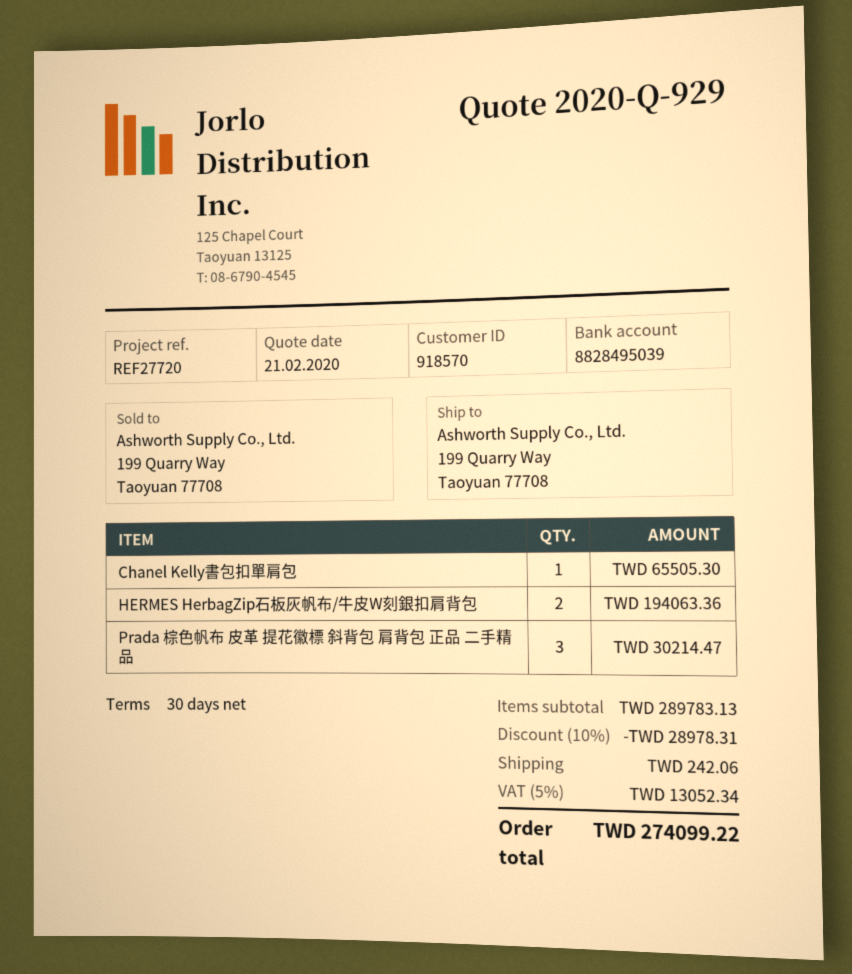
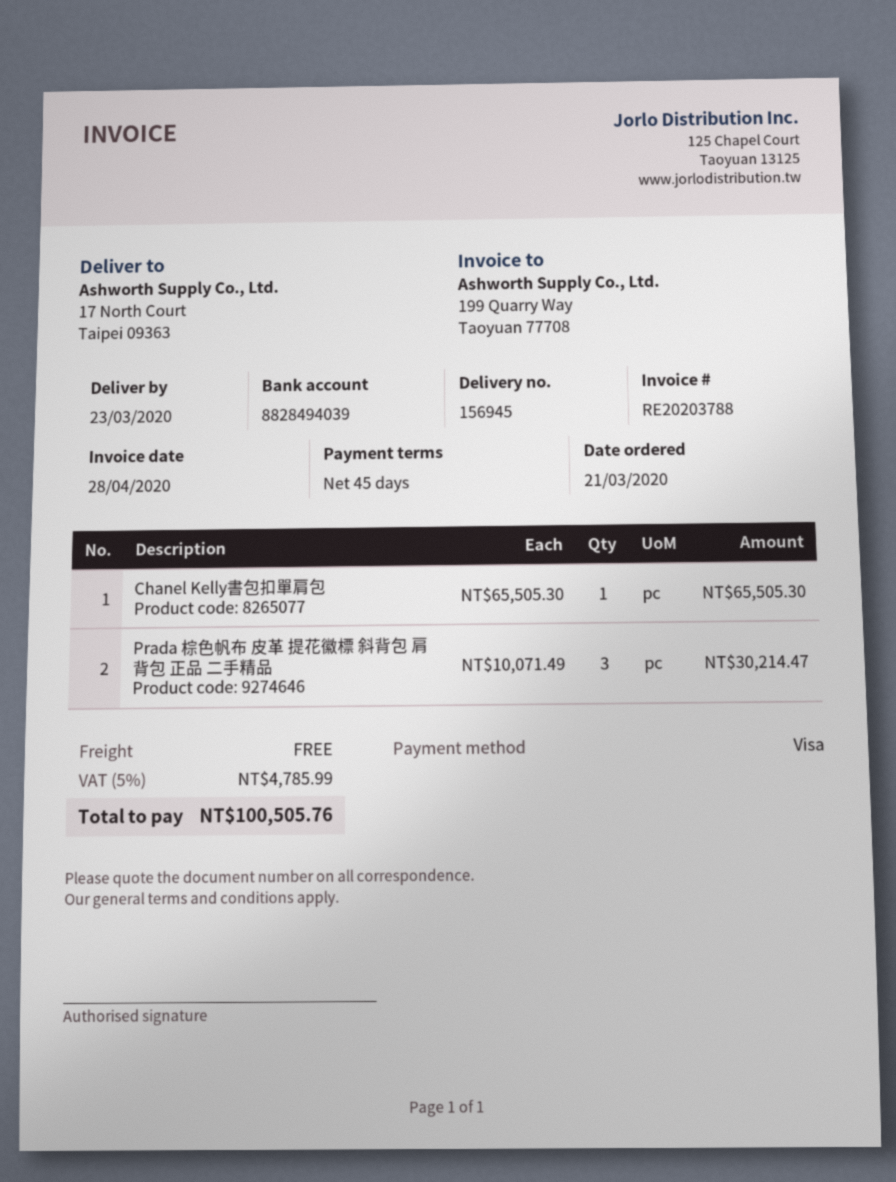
payment terms: 30 days -> 45 days
bank account: 8828495039 -> 8828494039
ship to: 199 Quarry Way, Taoyuan 77708 -> 17 North Court, Taipei 09363
HERMES HerbagZip石板灰帆布/牛皮W刻銀扣肩背包: 2 for 194063.36 -> none
discount: 10% = 28978.31 -> none
shipping: 242.06 -> 0.00
tax: 5% = 13052.34 -> 5% = 4785.99
total: 274099.22 -> 100505.76

